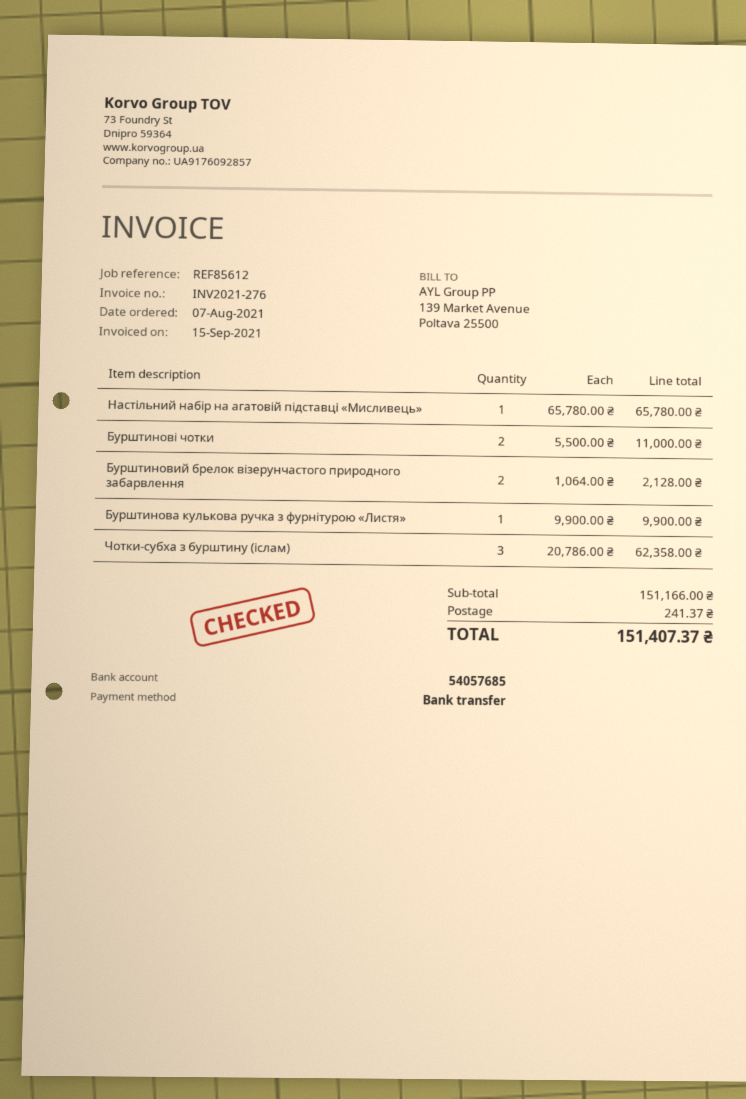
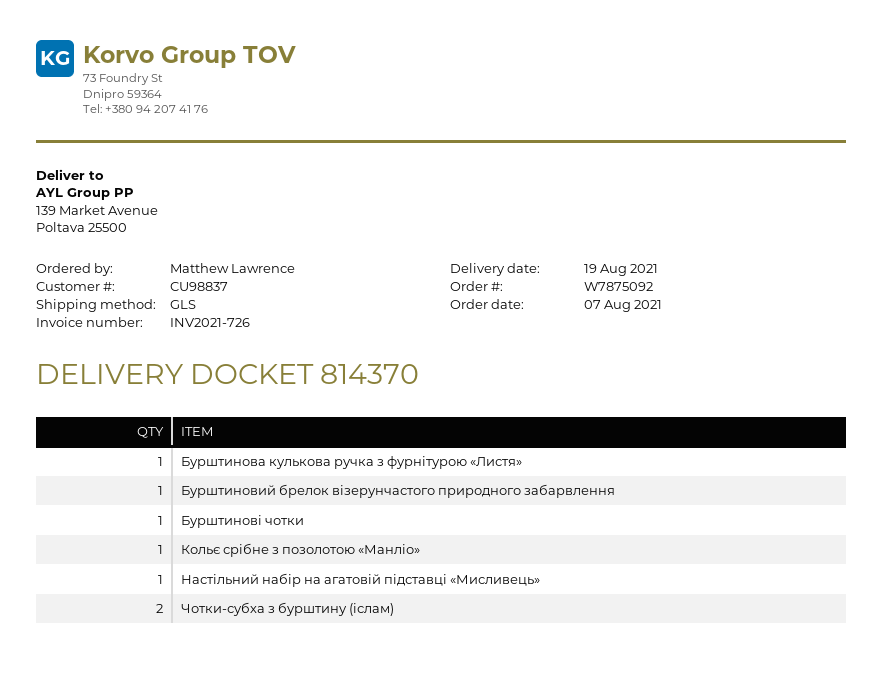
invoice number: INV2021-276 -> INV2021-726
Бурштинові чотки: 2 -> 1
Бурштиновий брелок візерунчастого природного забарвлення: 2 -> 1
Чотки-субха з бурштину (іслам): 3 -> 2
Кольє срібне з позолотою «Манліо»: none -> 1

